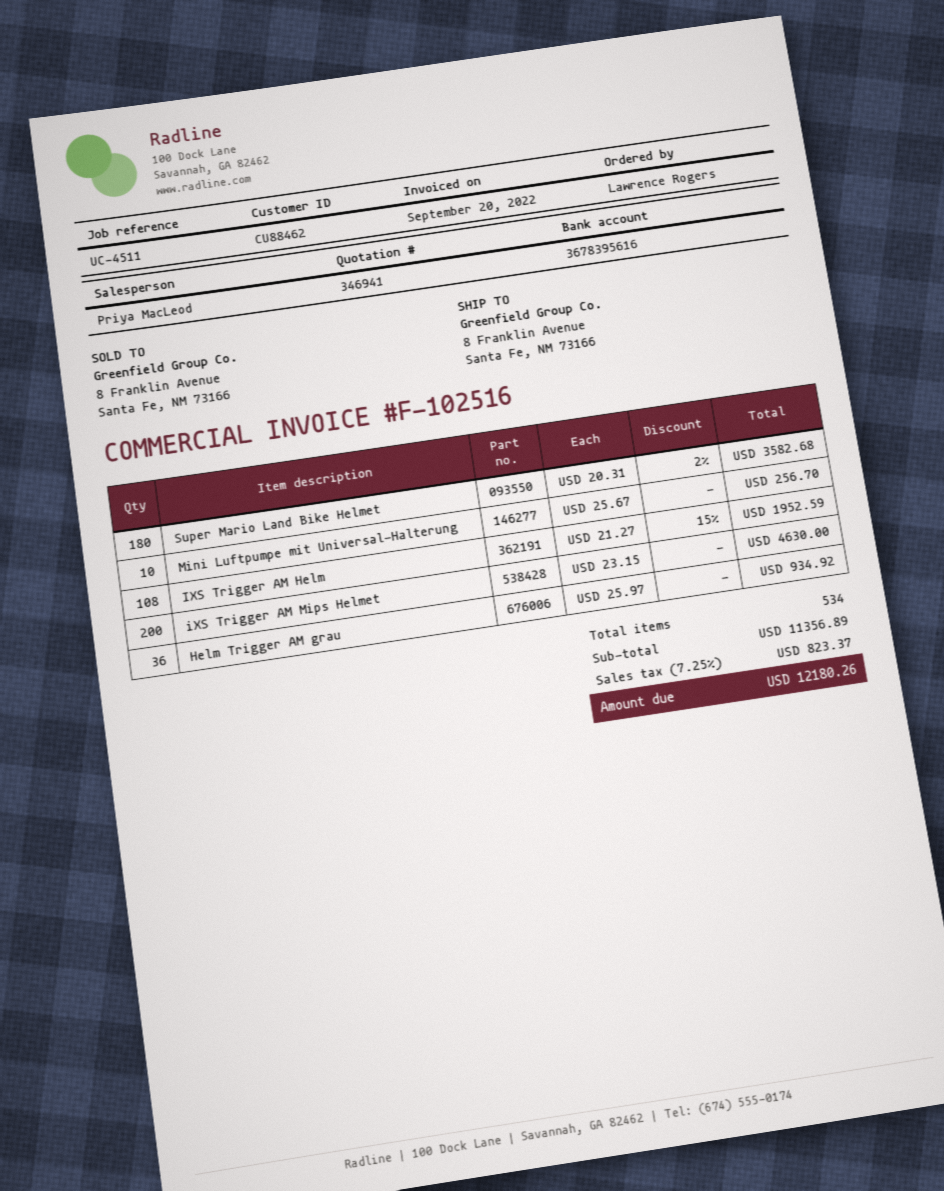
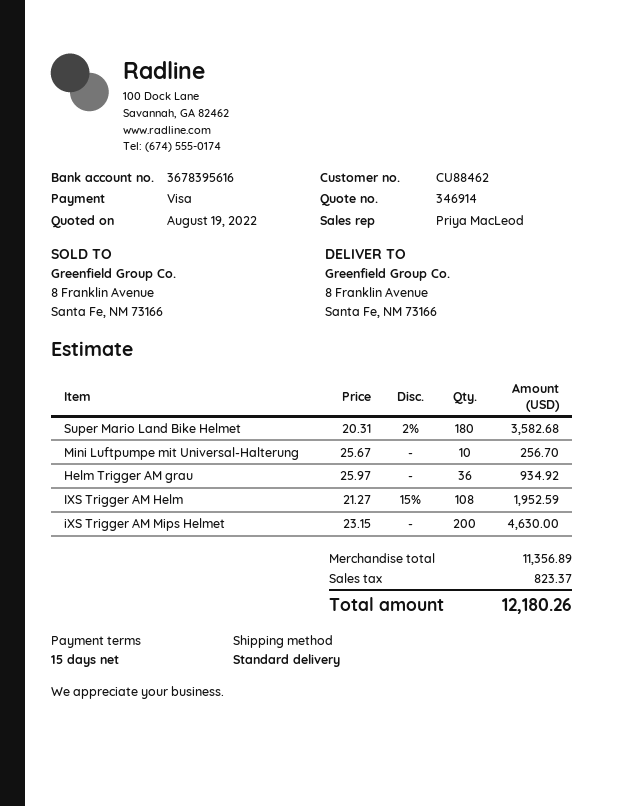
quote number: 346941 -> 346914

